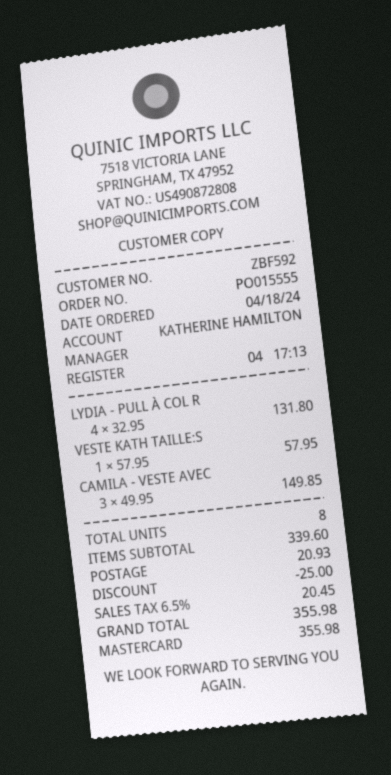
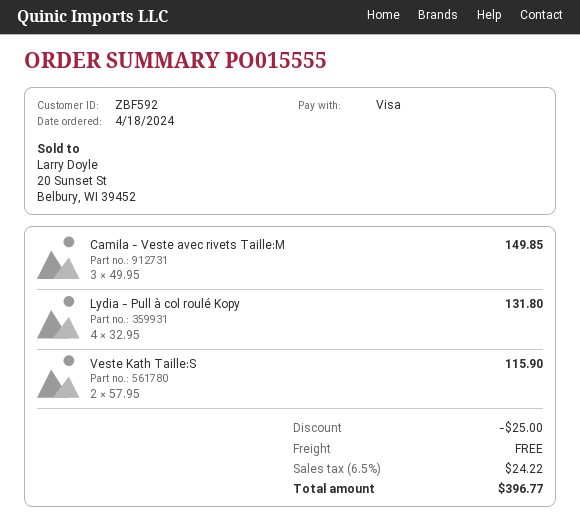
payment method: Mastercard -> Visa
VESTE KATH TAILLE:S: 1 x 57.95 = 57.95 -> 2 x 57.95 = 115.90
shipping: 20.93 -> 0.00
tax: 6.5% = 20.45 -> 6.5% = 24.22
total: 355.98 -> 396.77

